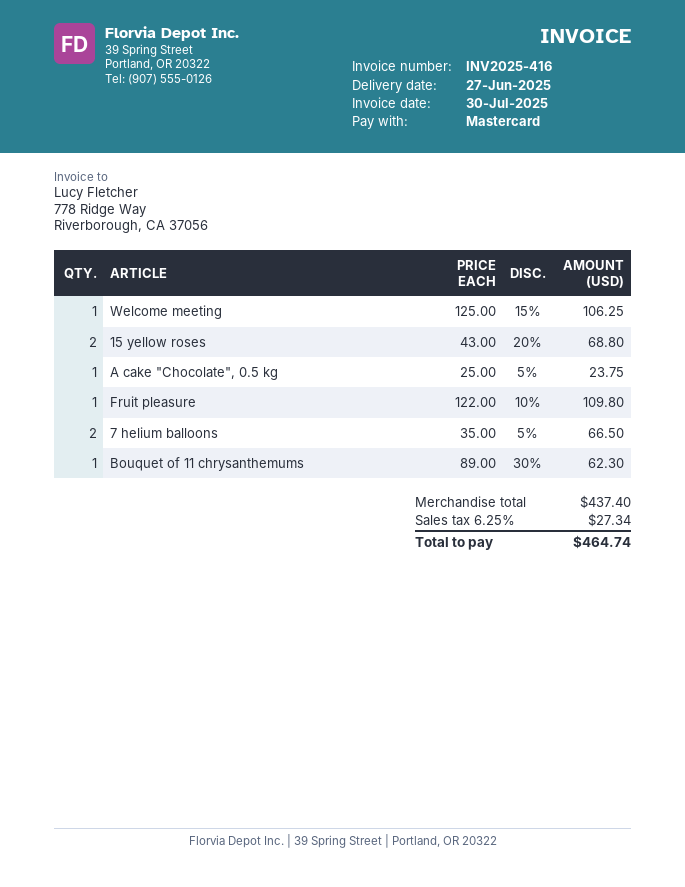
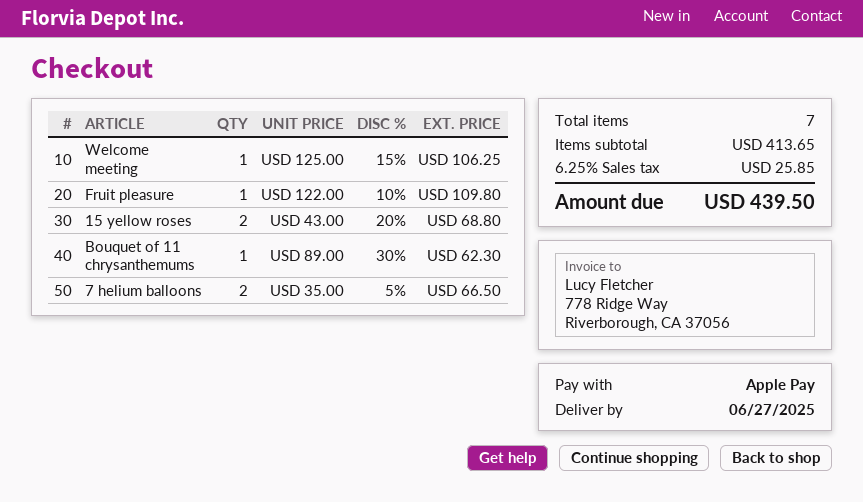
payment method: Mastercard -> Apple Pay
A cake "Chocolate", 0.5 kg: 1 x 25.00 - 5% = 23.75 -> none
subtotal: 437.40 -> 413.65
tax: 6.25% = 27.34 -> 6.25% = 25.85
total: 464.74 -> 439.50

